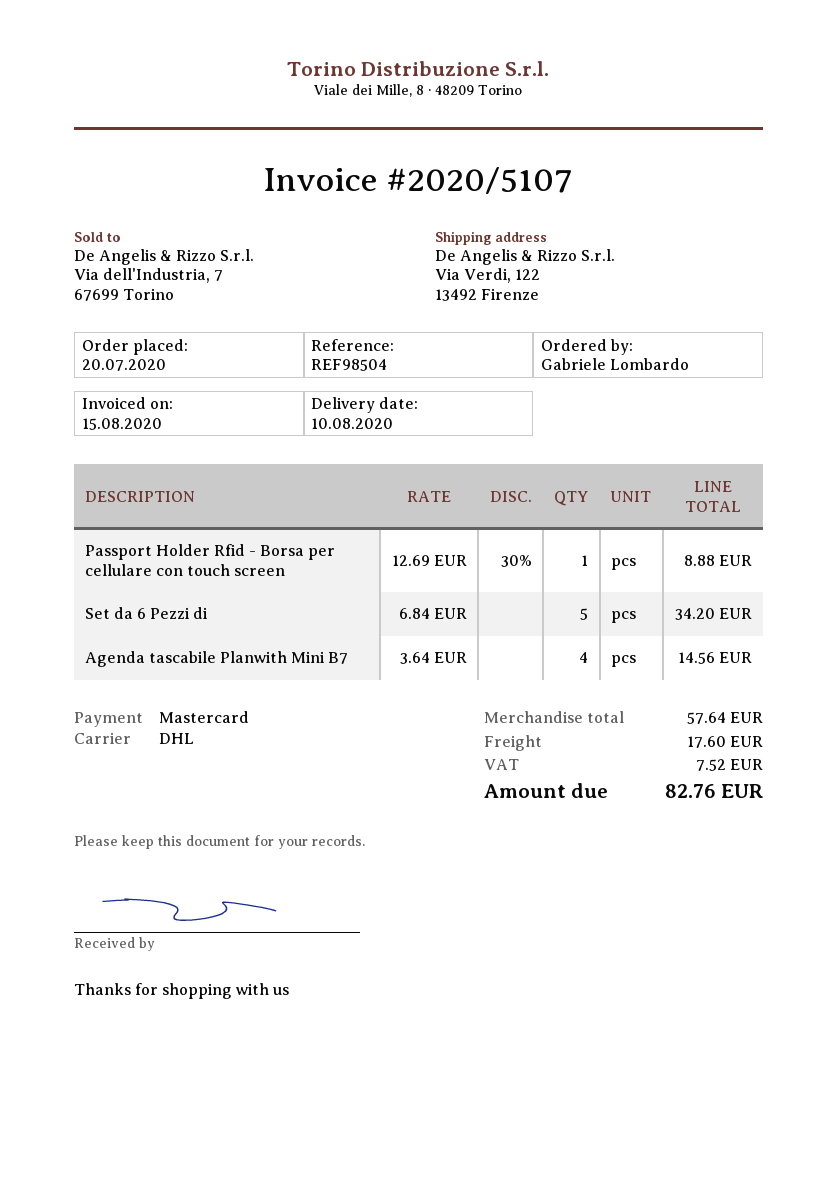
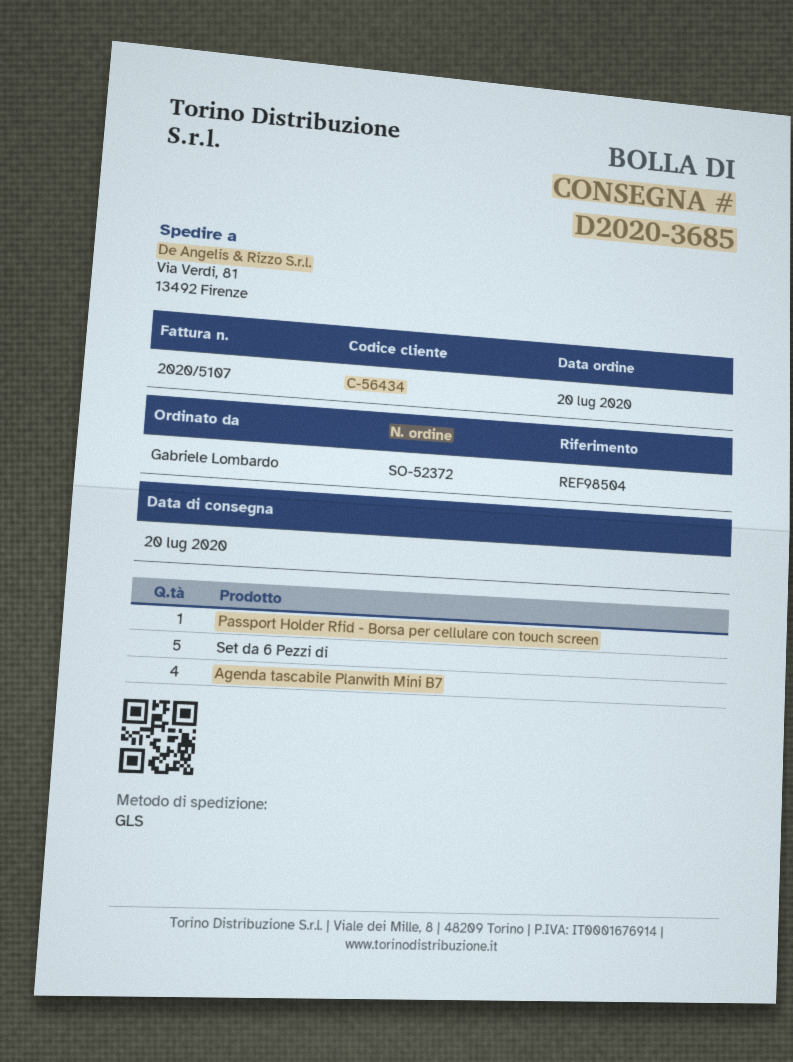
delivery date: 2020-08-10 -> 2020-07-20
shipping method: DHL -> GLS
ship to: Via Verdi, 122, 13492 Firenze -> Via Verdi, 81, 13492 Firenze

